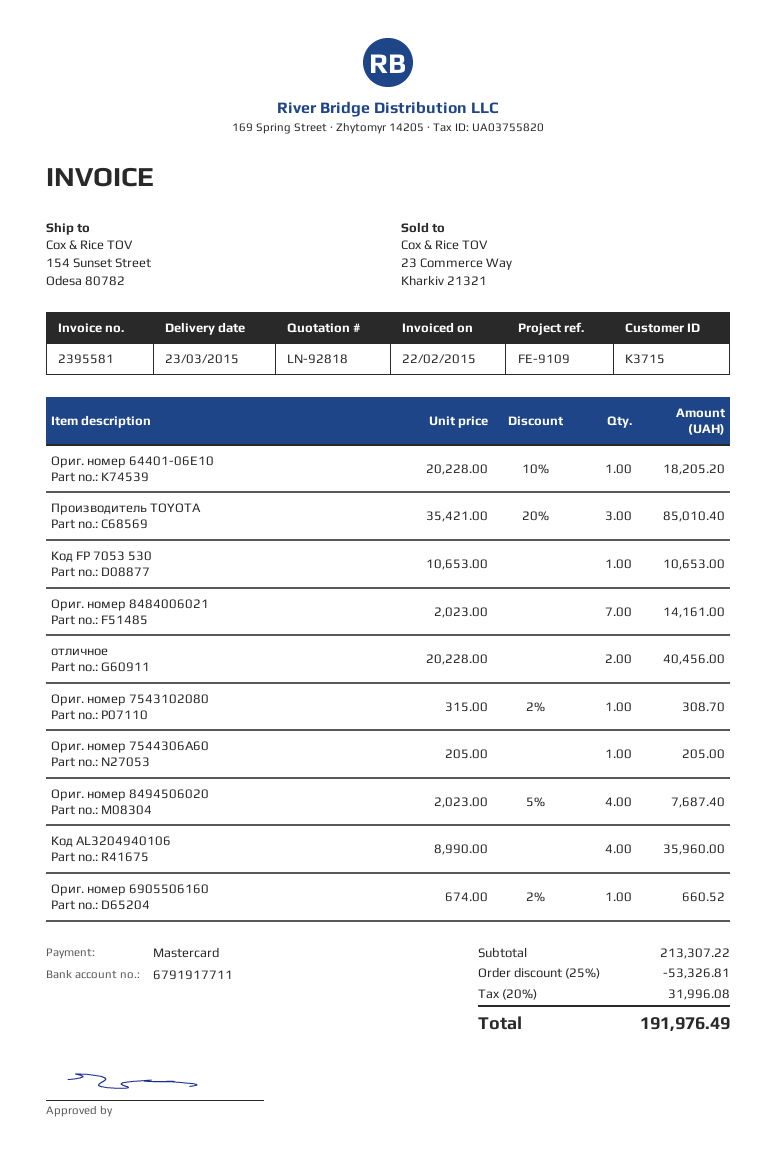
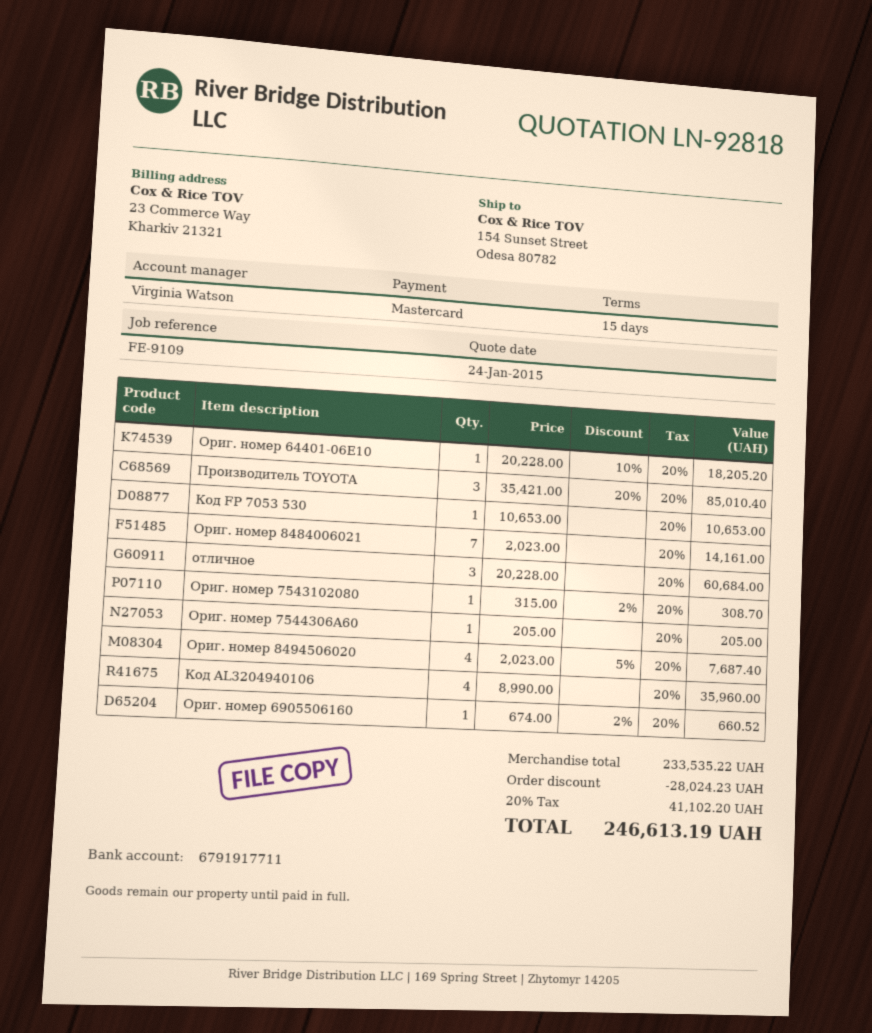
отличное: 2 x 20228.00 = 40456.00 -> 3 x 20228.00 = 60684.00
subtotal: 213307.22 -> 233535.22
discount: 53326.81 -> 28024.23
tax: 20% = 31996.08 -> 20% = 41102.20
total: 191976.49 -> 246613.19

